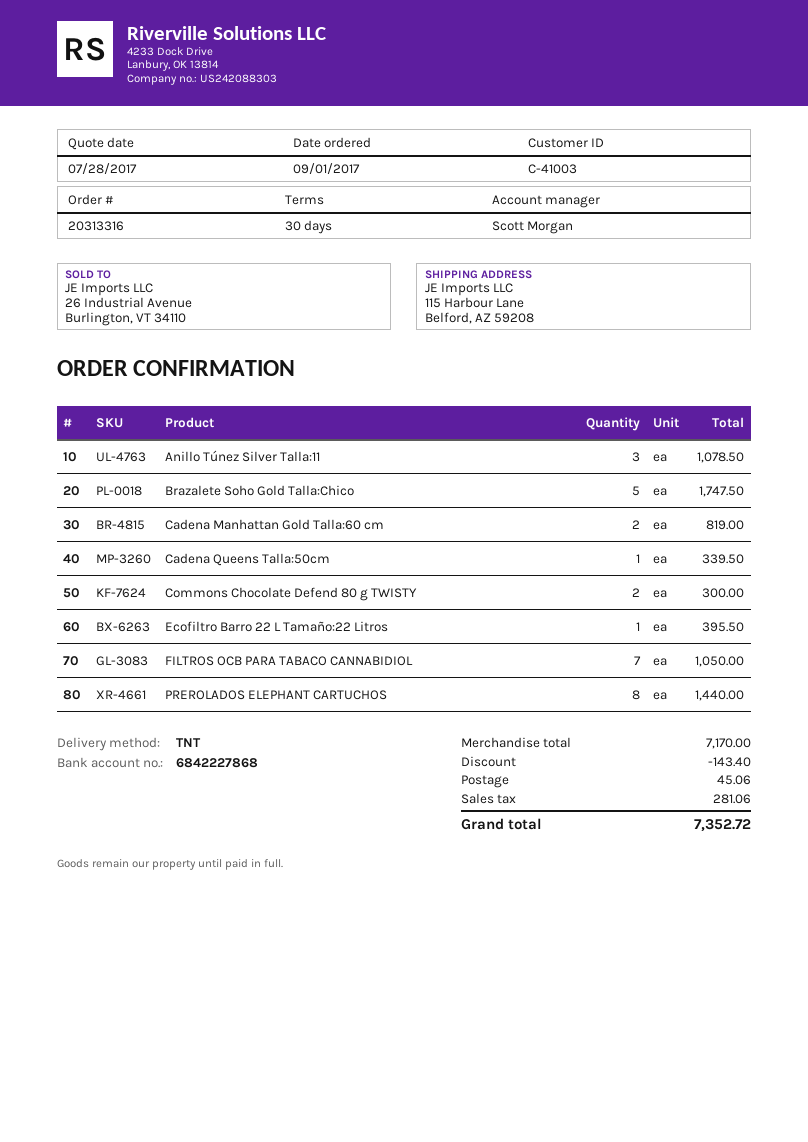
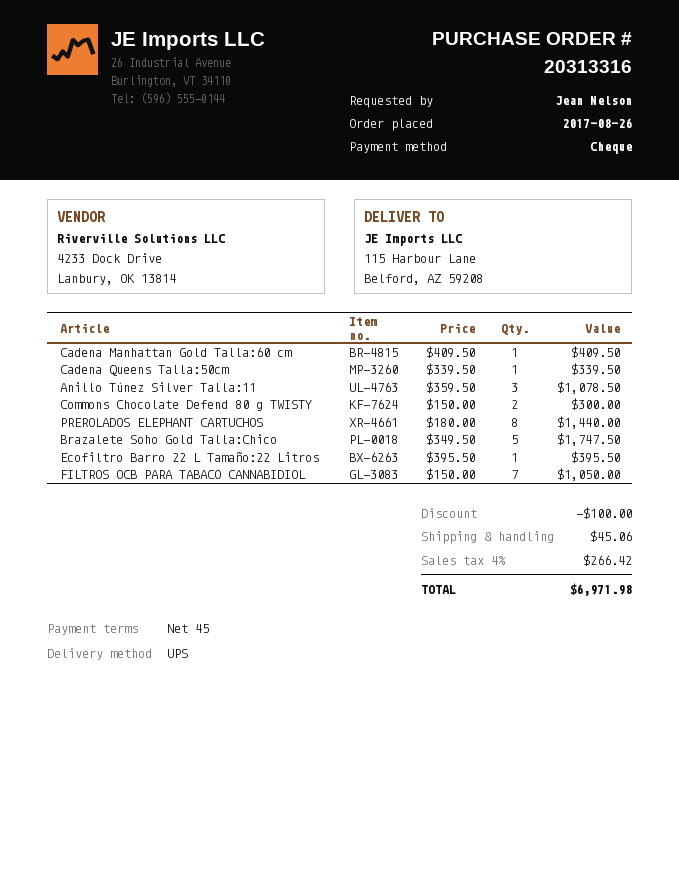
order date: 2017-09-01 -> 2017-08-26
payment terms: 30 days -> 45 days
shipping method: TNT -> UPS
Cadena Manhattan Gold Talla:60 cm: 2 for 819.00 -> 1 for 409.50
discount: 143.40 -> 100.00
tax: 281.06 -> 266.42
total: 7352.72 -> 6971.98

